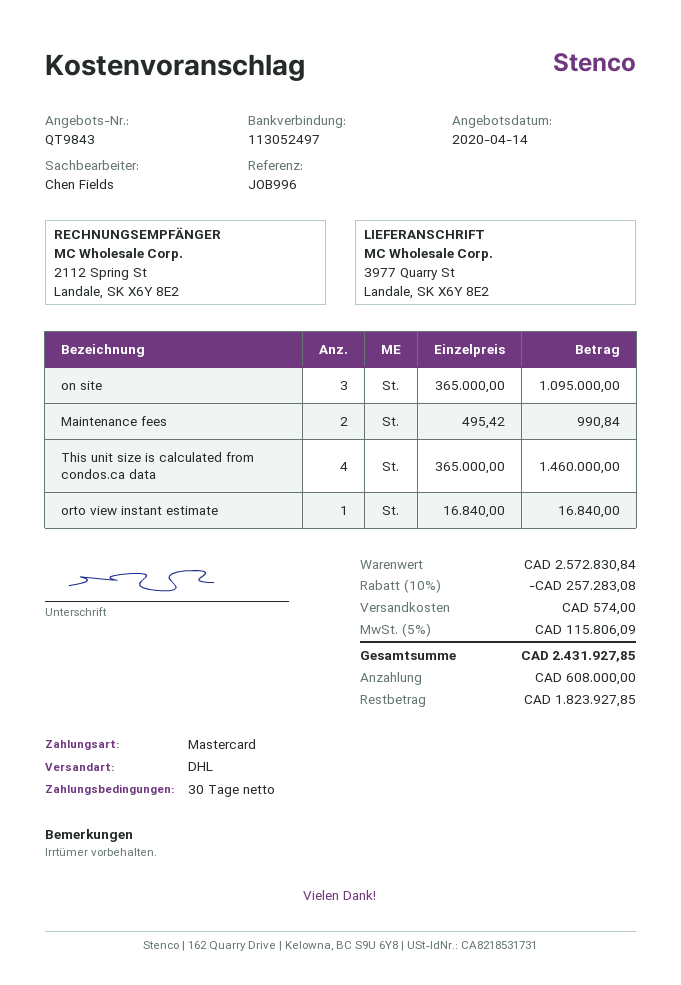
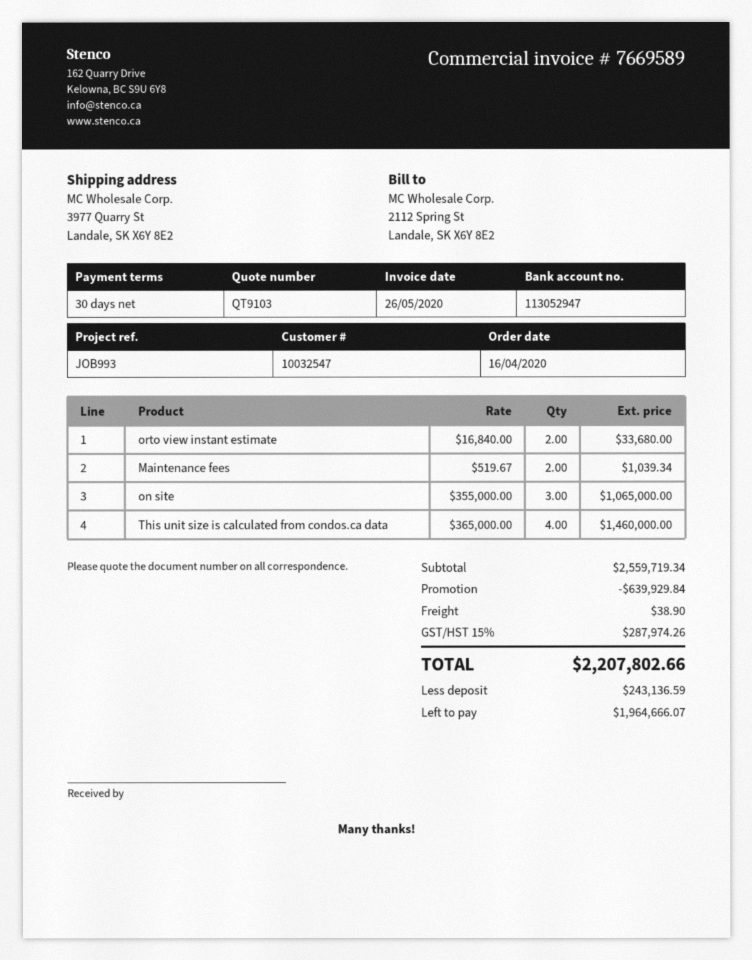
quote number: QT9843 -> QT9103
reference: JOB996 -> JOB993
bank account: 113052497 -> 113052947
on site: 3 x 365000.00 = 1095000.00 -> 3 x 355000.00 = 1065000.00
Maintenance fees: 2 x 495.42 = 990.84 -> 2 x 519.67 = 1039.34
orto view instant estimate: 1 x 16840.00 = 16840.00 -> 2 x 16840.00 = 33680.00
subtotal: 2572830.84 -> 2559719.34
discount: 257283.08 -> 639929.84
shipping: 574.00 -> 38.90
tax: 5% = 115806.09 -> 15% = 287974.26
total: 2431927.85 -> 2207802.66
deposit: 608000.00 -> 243136.59
balance: 1823927.85 -> 1964666.07

